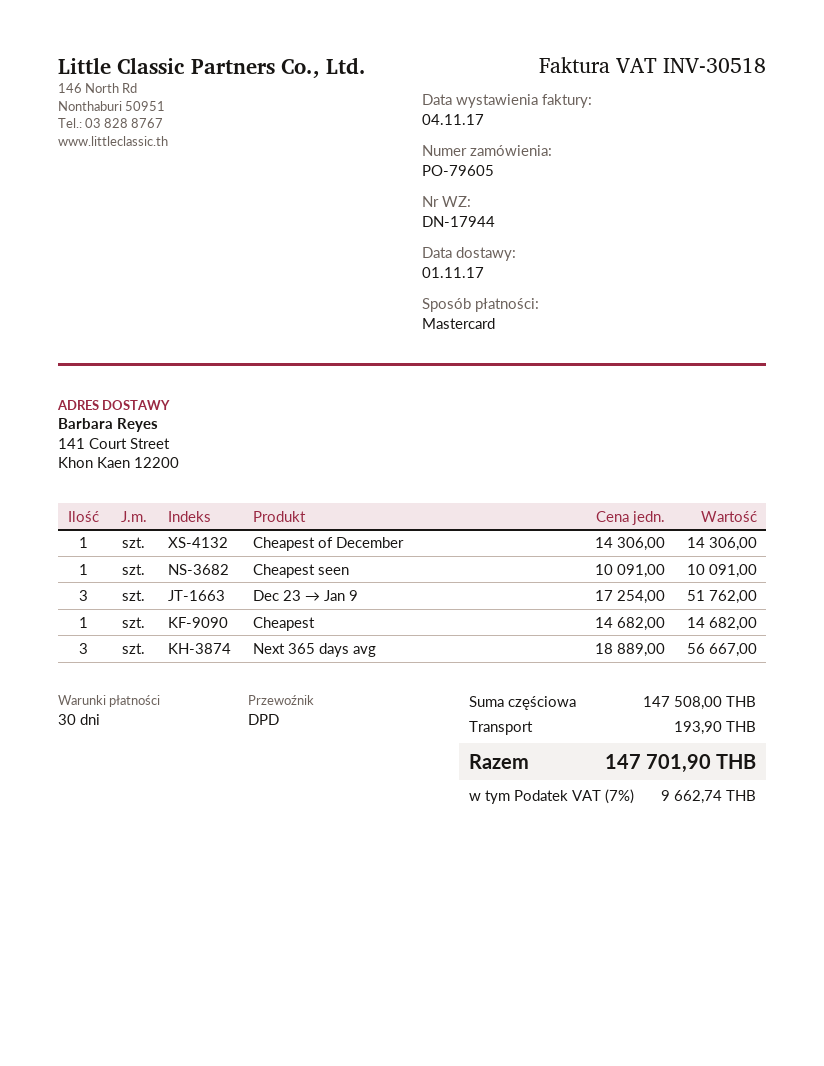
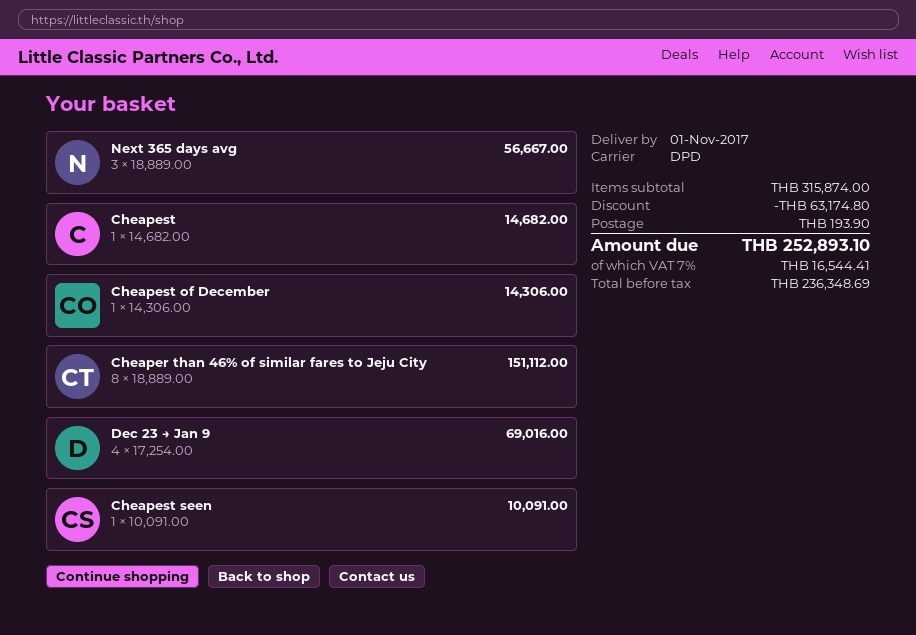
Dec 23 → Jan 9: 3 x 17254.00 = 51762.00 -> 4 x 17254.00 = 69016.00
Cheaper than 46% of similar fares to Jeju City: none -> 8 x 18889.00 = 151112.00
subtotal: 147508.00 -> 315874.00
discount: none -> 63174.80
tax: 7% = 9662.74 -> 7% = 16544.41
total: 147701.90 -> 252893.10

